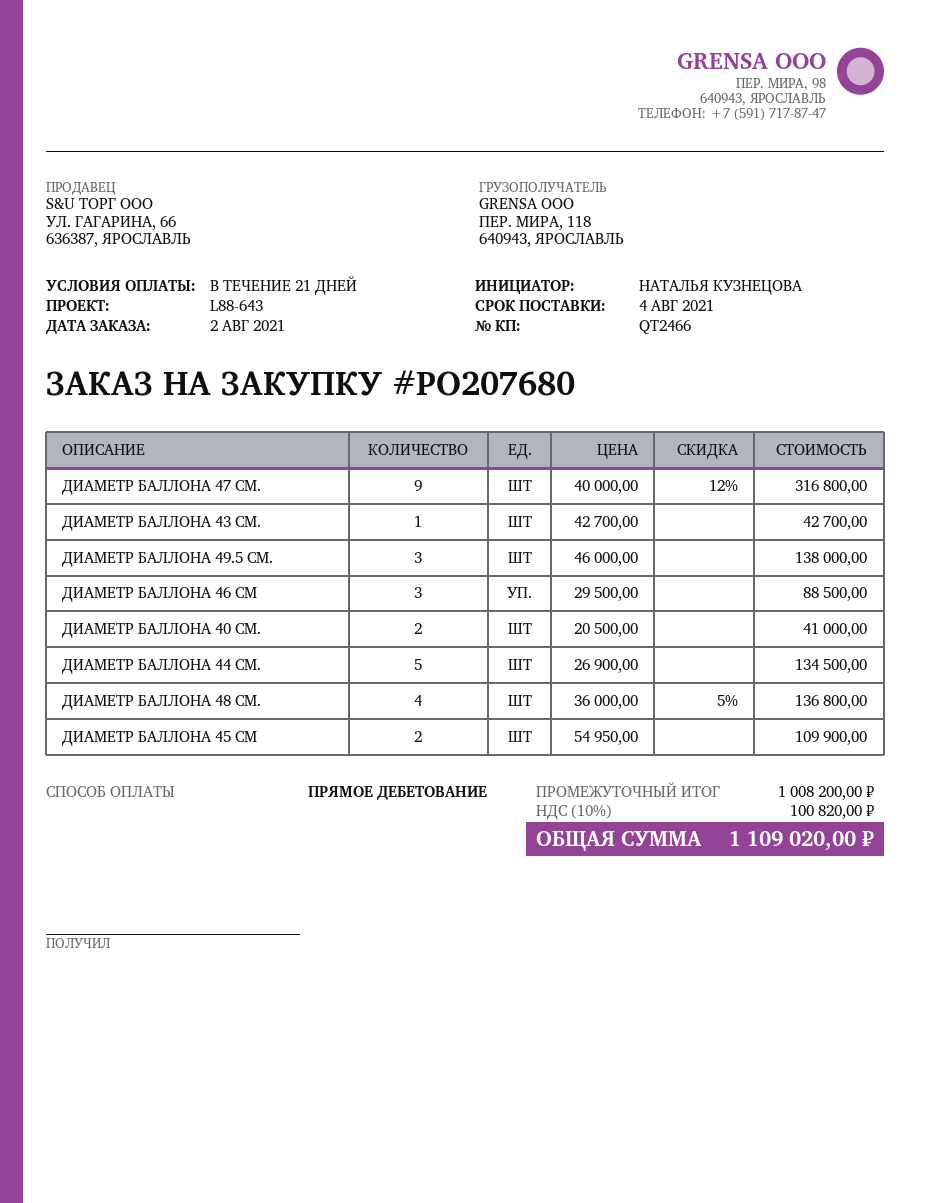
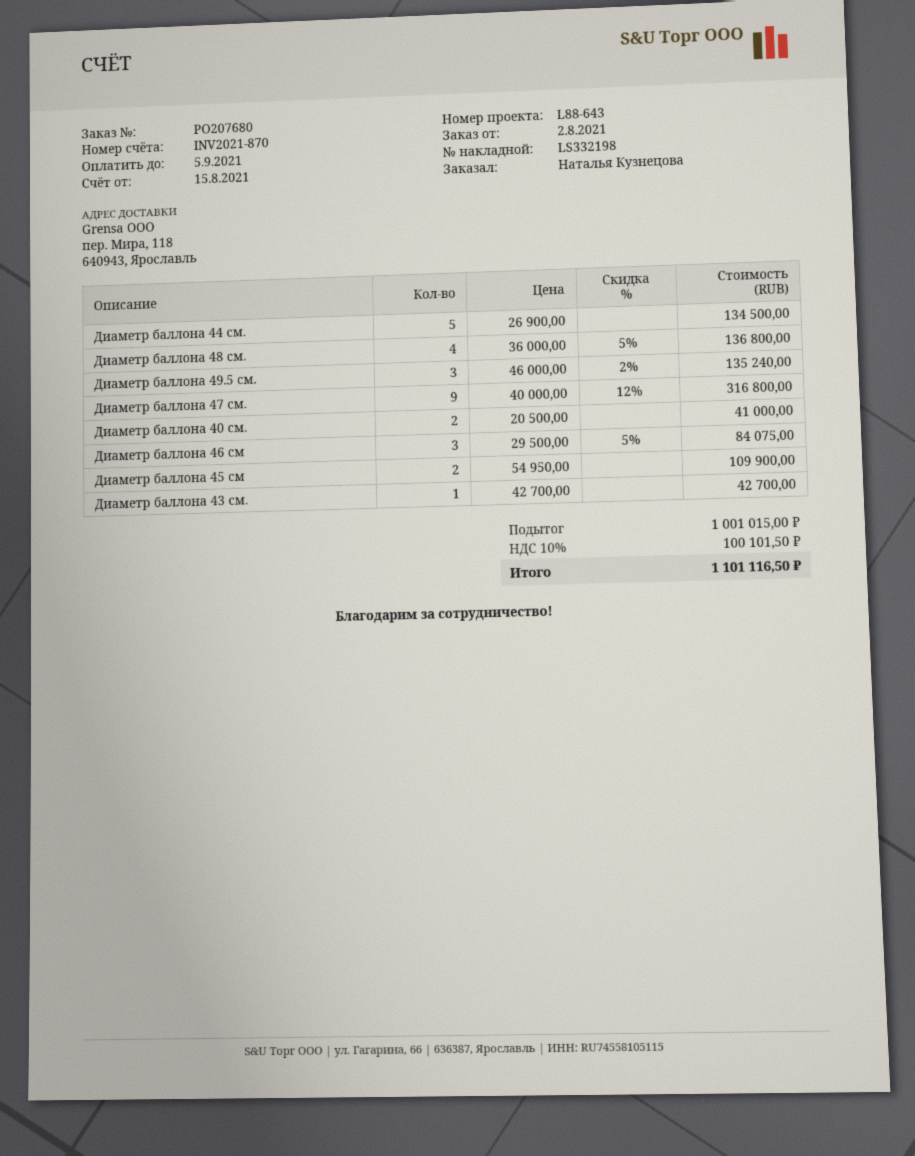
ДИАМЕТР БАЛЛОНА 49.5 СМ.: 3 x 46000.00 = 138000.00 -> 3 x 46000.00 - 2% = 135240.00
ДИАМЕТР БАЛЛОНА 46 СМ: 3 x 29500.00 = 88500.00 -> 3 x 29500.00 - 5% = 84075.00
subtotal: 1008200.00 -> 1001015.00
tax: 10% = 100820.00 -> 10% = 100101.50
total: 1109020.00 -> 1101116.50

